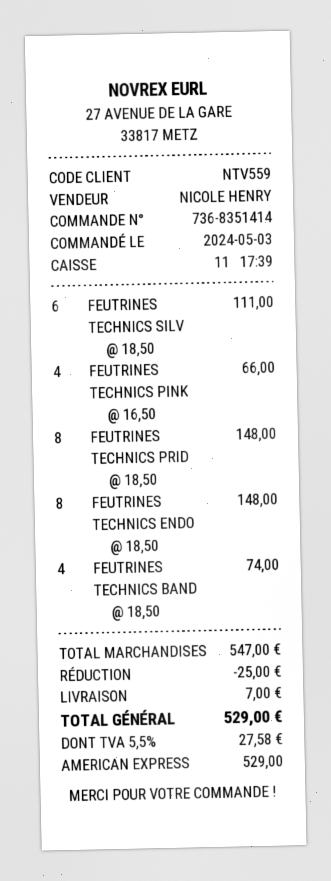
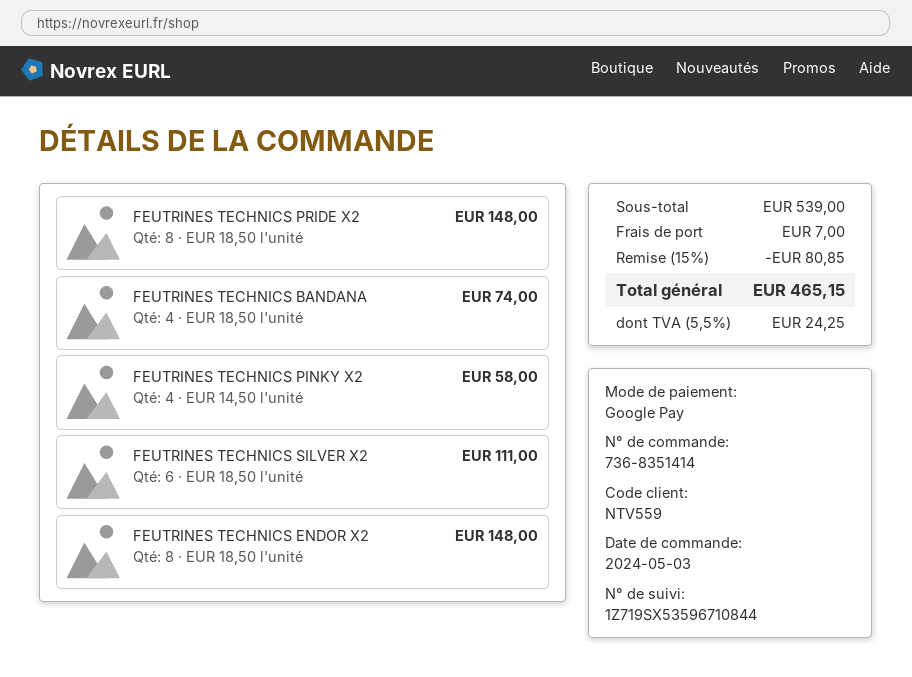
payment method: American Express -> Google Pay
FEUTRINES TECHNICS PINK: 4 x 16.50 = 66.00 -> 4 x 14.50 = 58.00
subtotal: 547.00 -> 539.00
discount: 25.00 -> 80.85
tax: 5.5% = 27.58 -> 5.5% = 24.25
total: 529.00 -> 465.15

